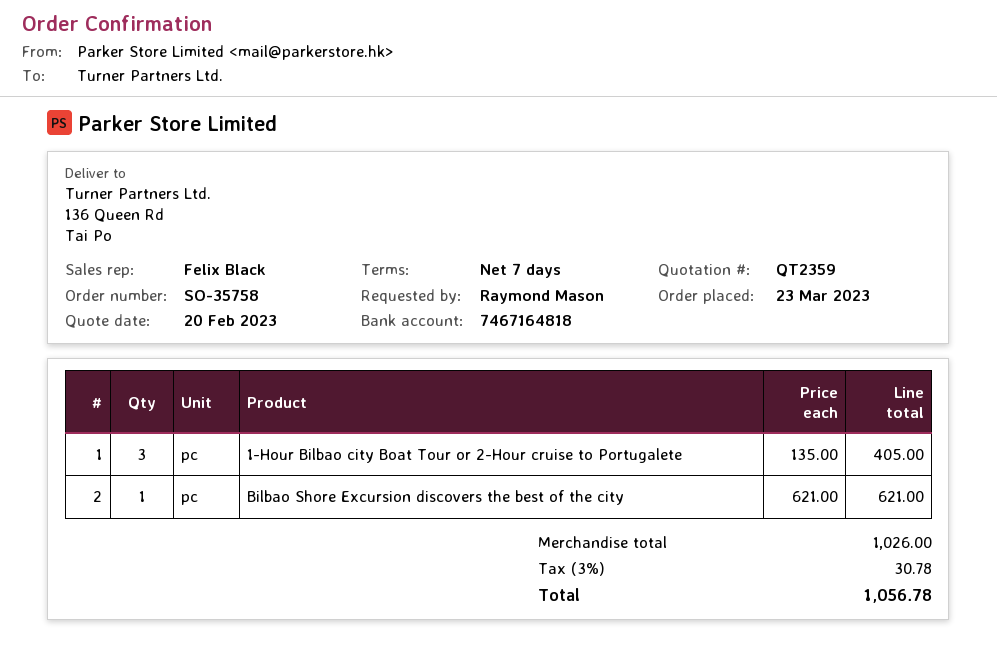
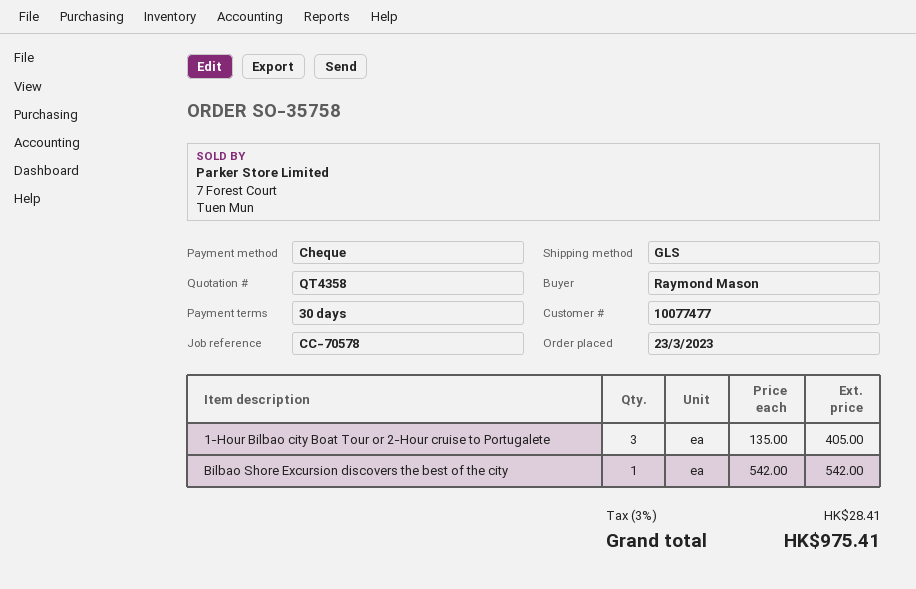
quote number: QT2359 -> QT4358
payment terms: 7 days -> 30 days
Bilbao Shore Excursion discovers the best of the city: 1 x 621.00 = 621.00 -> 1 x 542.00 = 542.00
tax: 3% = 30.78 -> 3% = 28.41
total: 1056.78 -> 975.41

